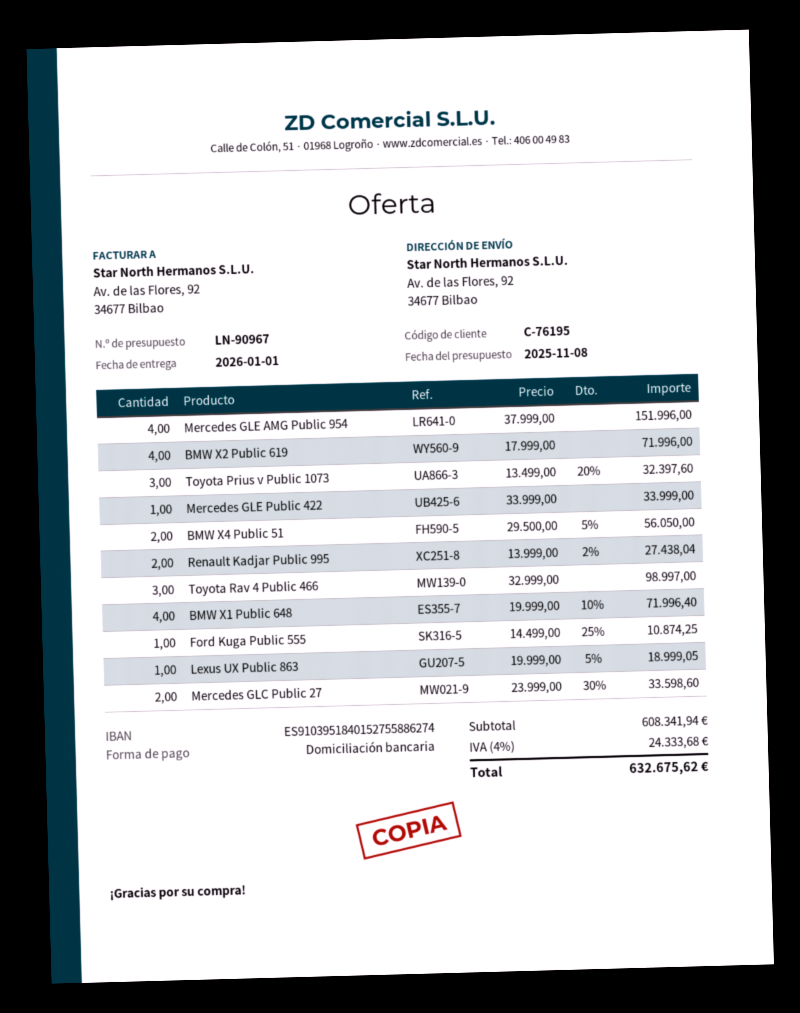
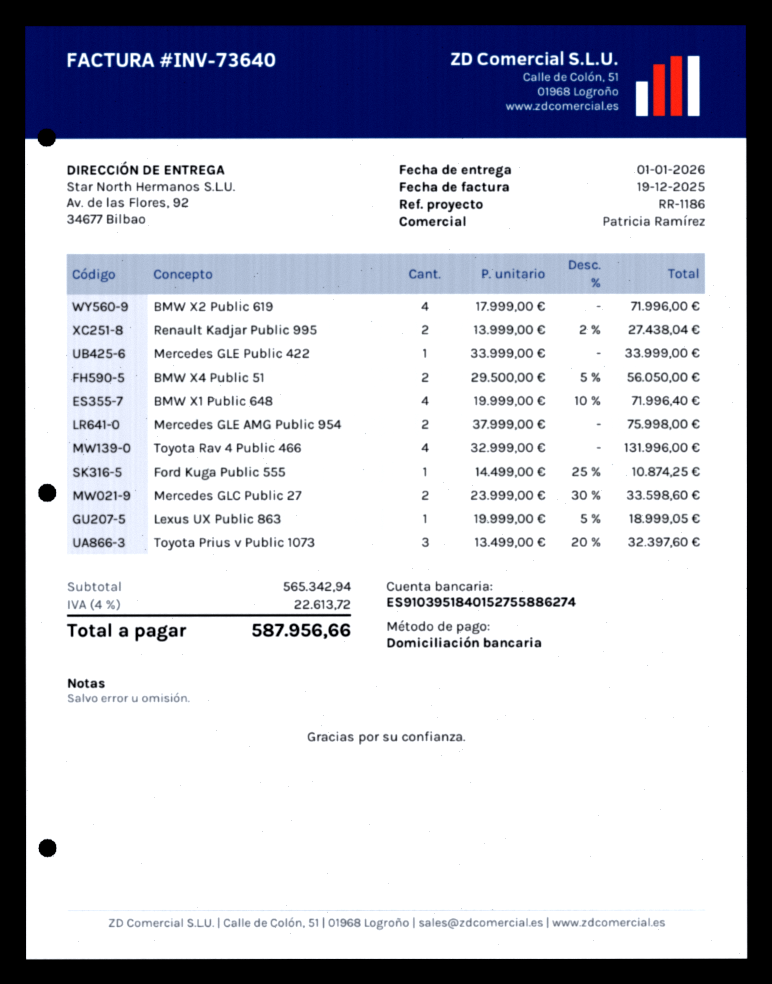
Mercedes GLE AMG Public 954: 4 x 37999.00 = 151996.00 -> 2 x 37999.00 = 75998.00
Toyota Rav 4 Public 466: 3 x 32999.00 = 98997.00 -> 4 x 32999.00 = 131996.00
subtotal: 608341.94 -> 565342.94
tax: 4% = 24333.68 -> 4% = 22613.72
total: 632675.62 -> 587956.66

